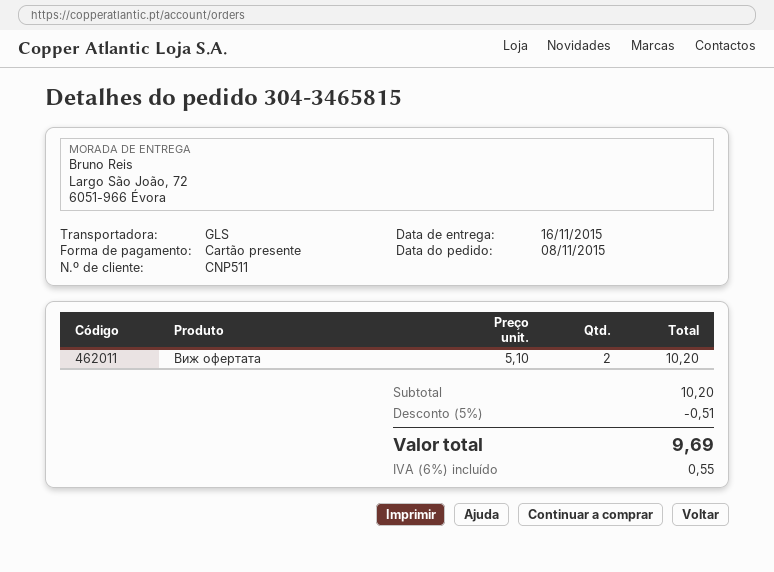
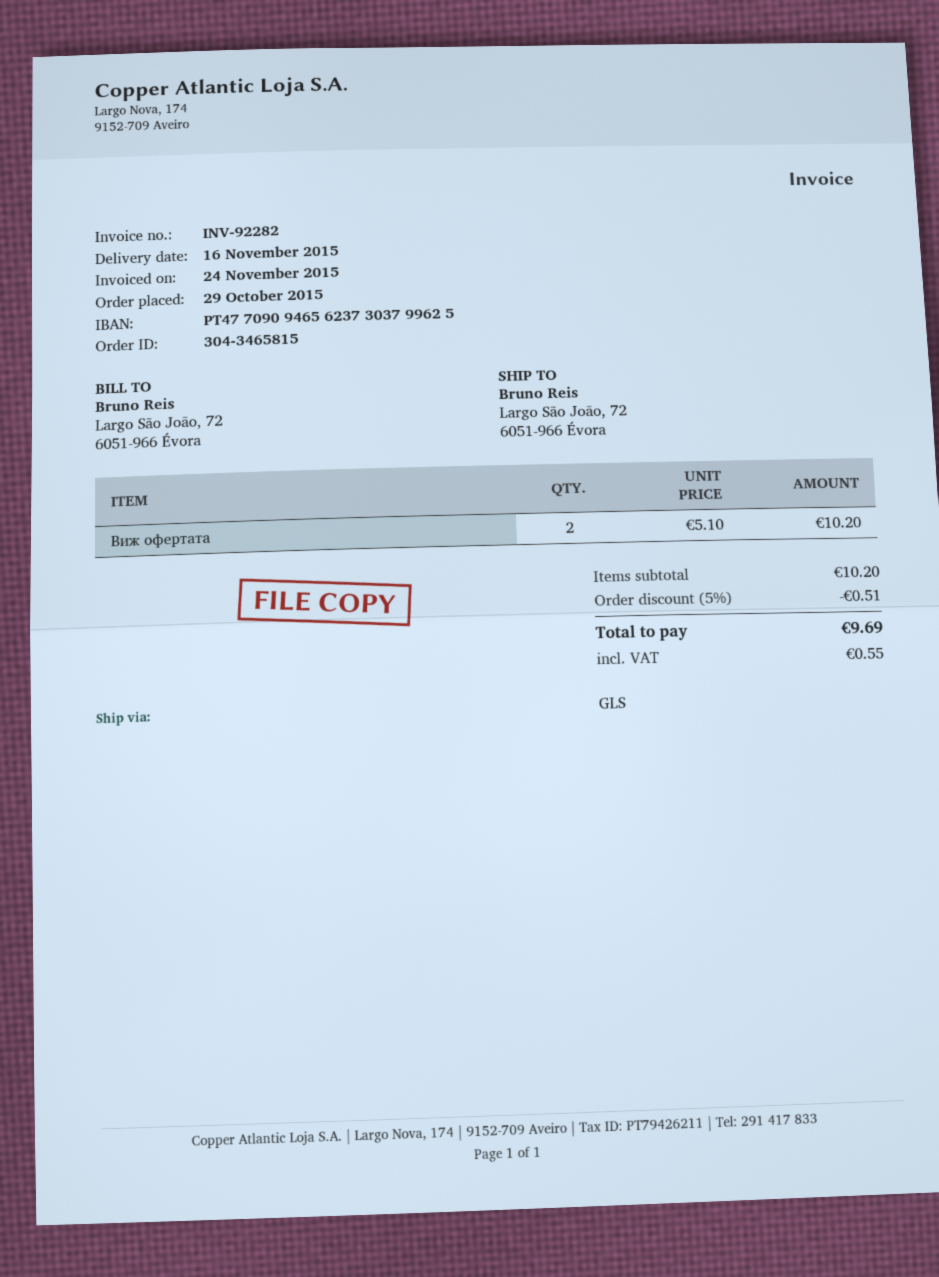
order date: 2015-11-08 -> 2015-10-29

